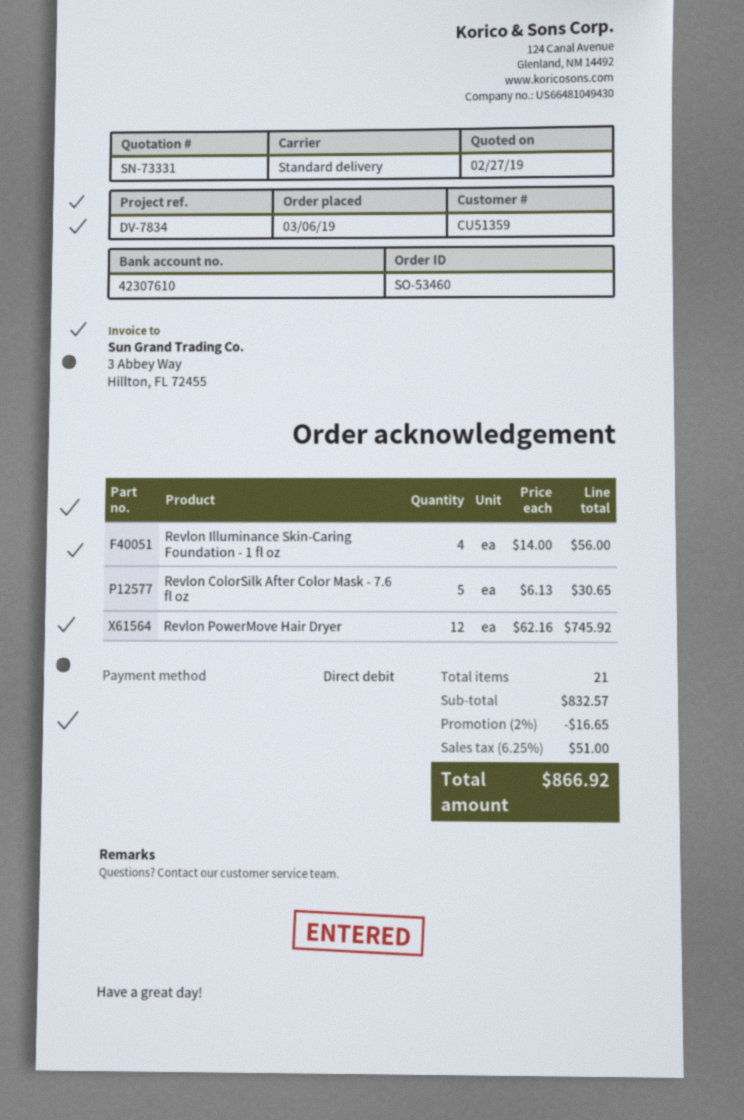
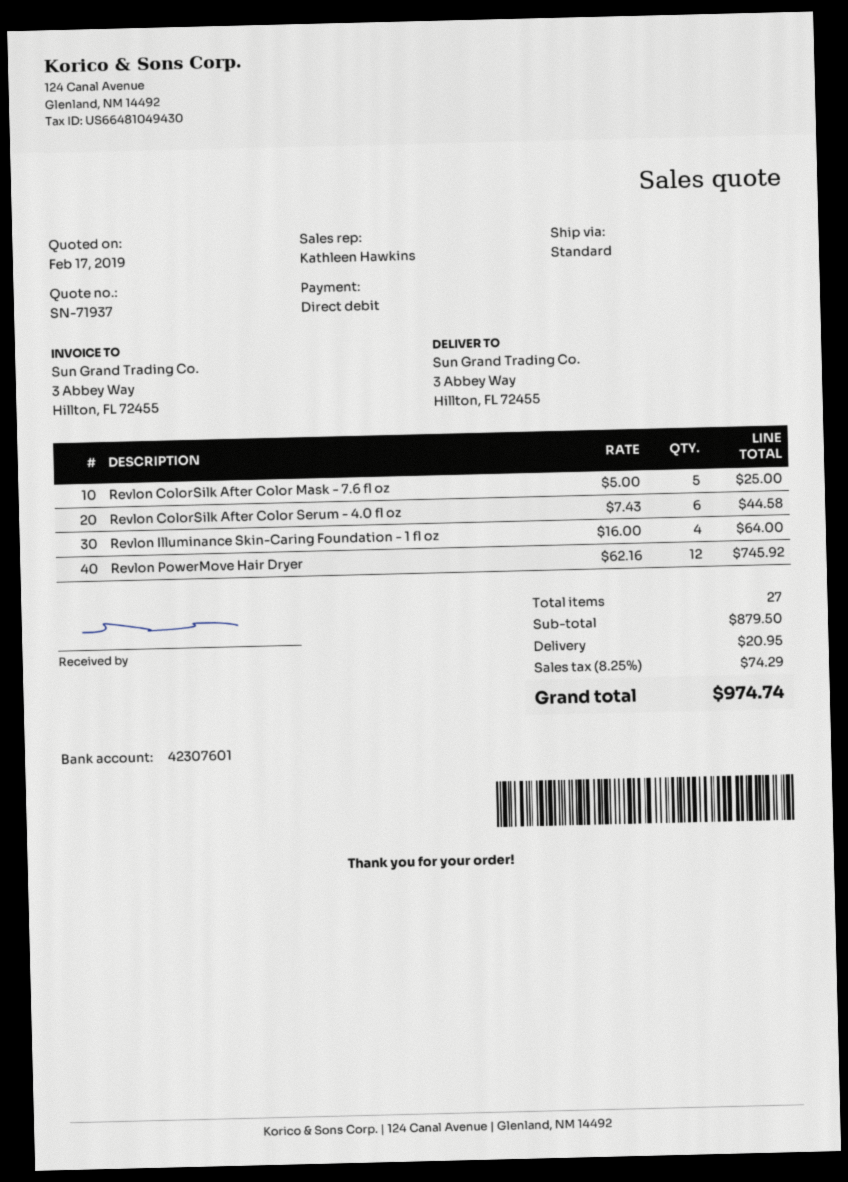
quote number: SN-73331 -> SN-71937
quote date: 2019-02-27 -> 2019-02-17
bank account: 42307610 -> 42307601
Revlon Illuminance Skin-Caring Foundation - 1 fl oz: 4 x 14.00 = 56.00 -> 4 x 16.00 = 64.00
Revlon ColorSilk After Color Mask - 7.6 fl oz: 5 x 6.13 = 30.65 -> 5 x 5.00 = 25.00
Revlon ColorSilk After Color Serum - 4.0 fl oz: none -> 6 x 7.43 = 44.58
total quantity: 21 -> 27
subtotal: 832.57 -> 879.50
discount: 2% = 16.65 -> none
shipping: none -> 20.95
tax: 6.25% = 51.00 -> 8.25% = 74.29
total: 866.92 -> 974.74

